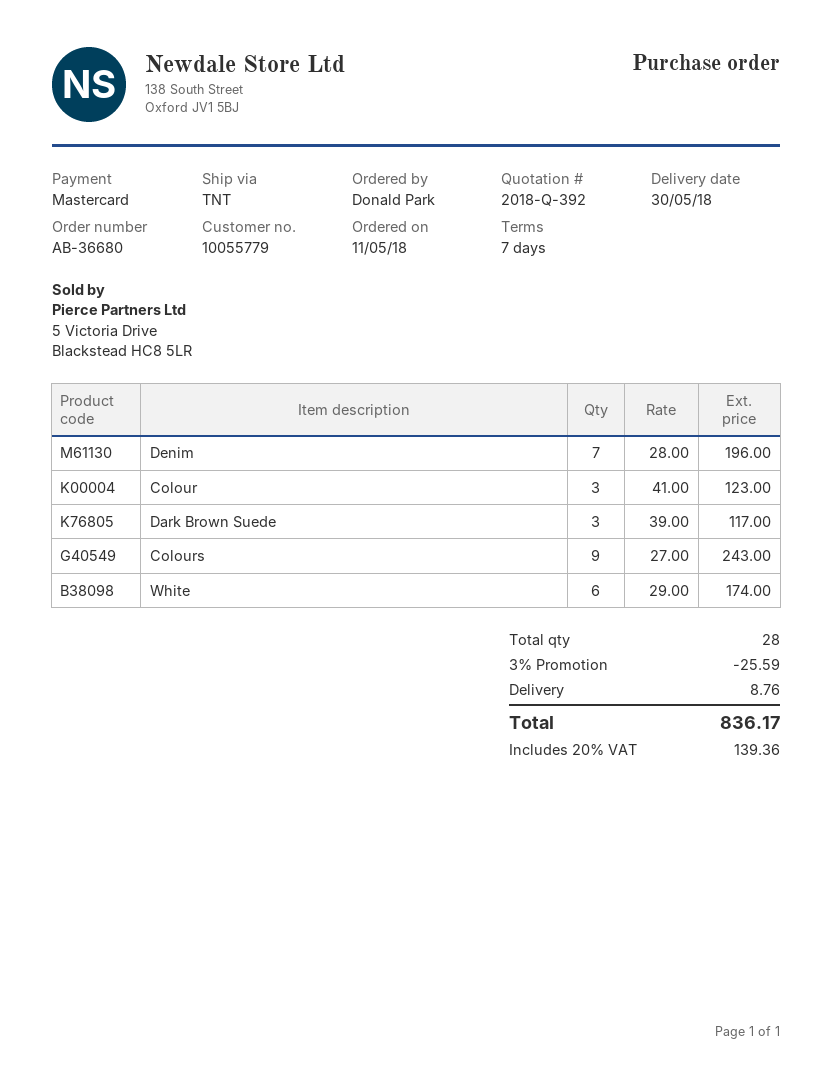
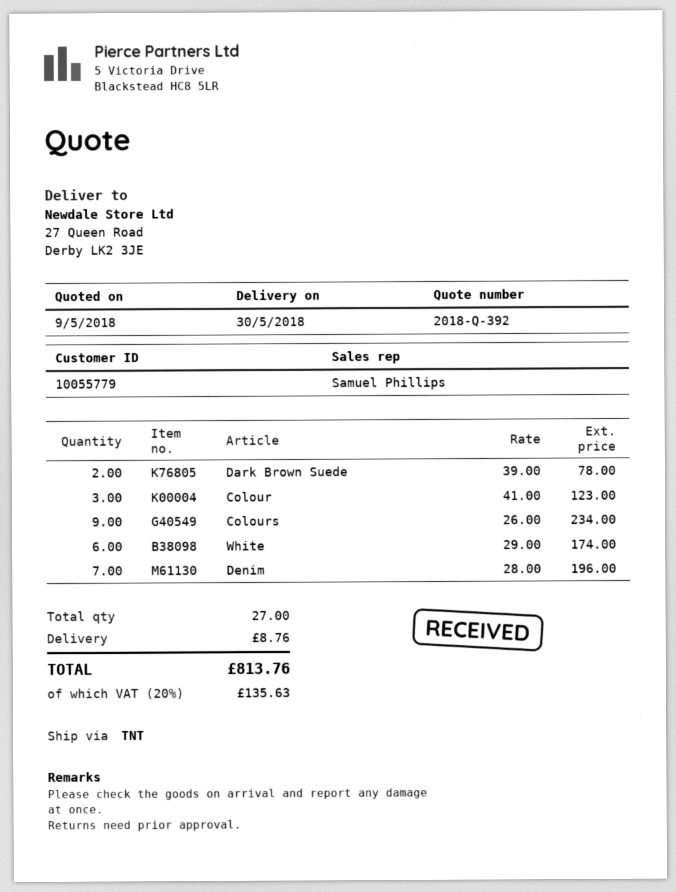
Dark Brown Suede: 3 x 39.00 = 117.00 -> 2 x 39.00 = 78.00
Colours: 9 x 27.00 = 243.00 -> 9 x 26.00 = 234.00
total quantity: 28 -> 27
discount: 3% = 25.59 -> none
tax: 20% = 139.36 -> 20% = 135.63
total: 836.17 -> 813.76

